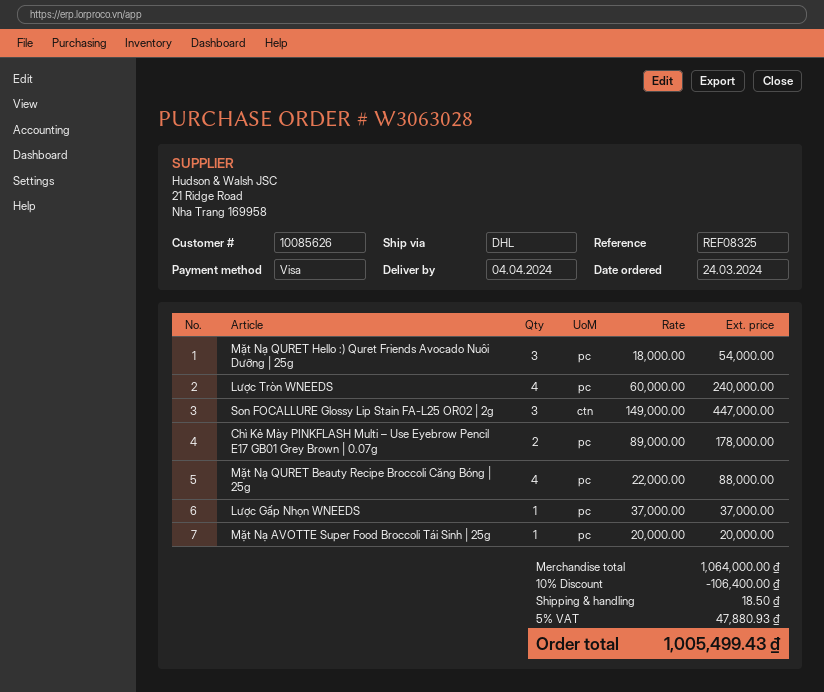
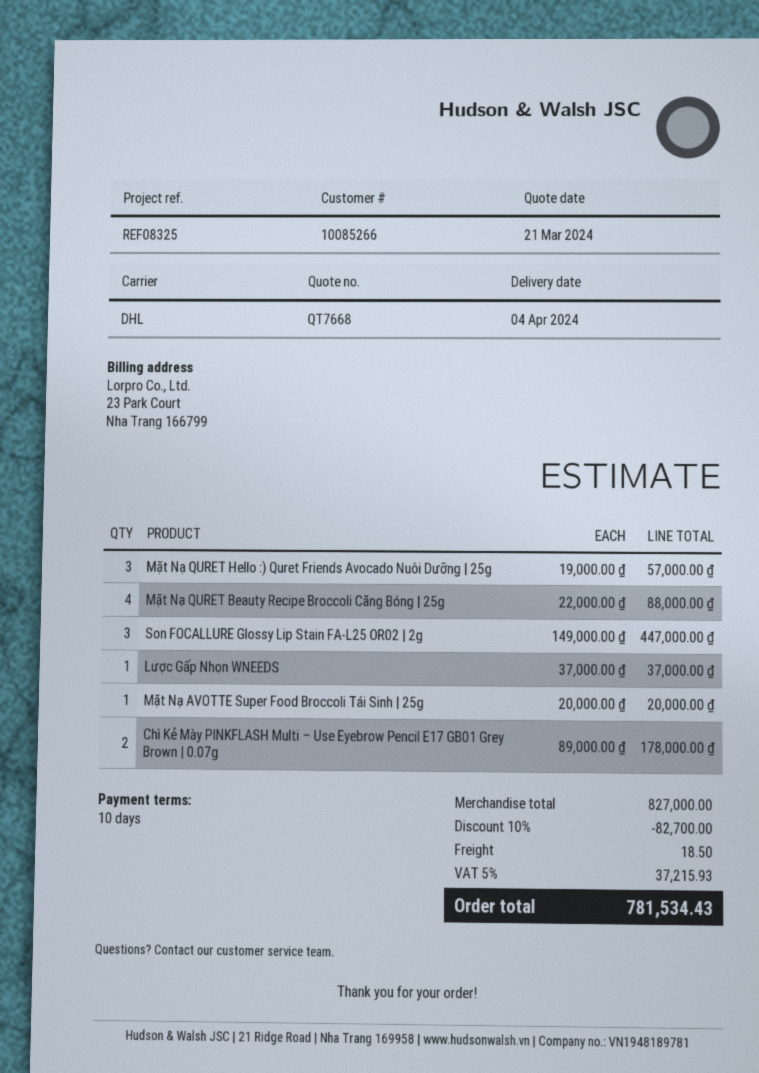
customer number: 10085626 -> 10085266
Mặt Nạ QURET Hello :) Quret Friends Avocado Nuôi Dưỡng | 25g: 3 x 18000.00 = 54000.00 -> 3 x 19000.00 = 57000.00
Lược Tròn WNEEDS: 4 x 60000.00 = 240000.00 -> none
subtotal: 1064000.00 -> 827000.00
discount: 10% = 106400.00 -> 10% = 82700.00
tax: 5% = 47880.93 -> 5% = 37215.93
total: 1005499.43 -> 781534.43

